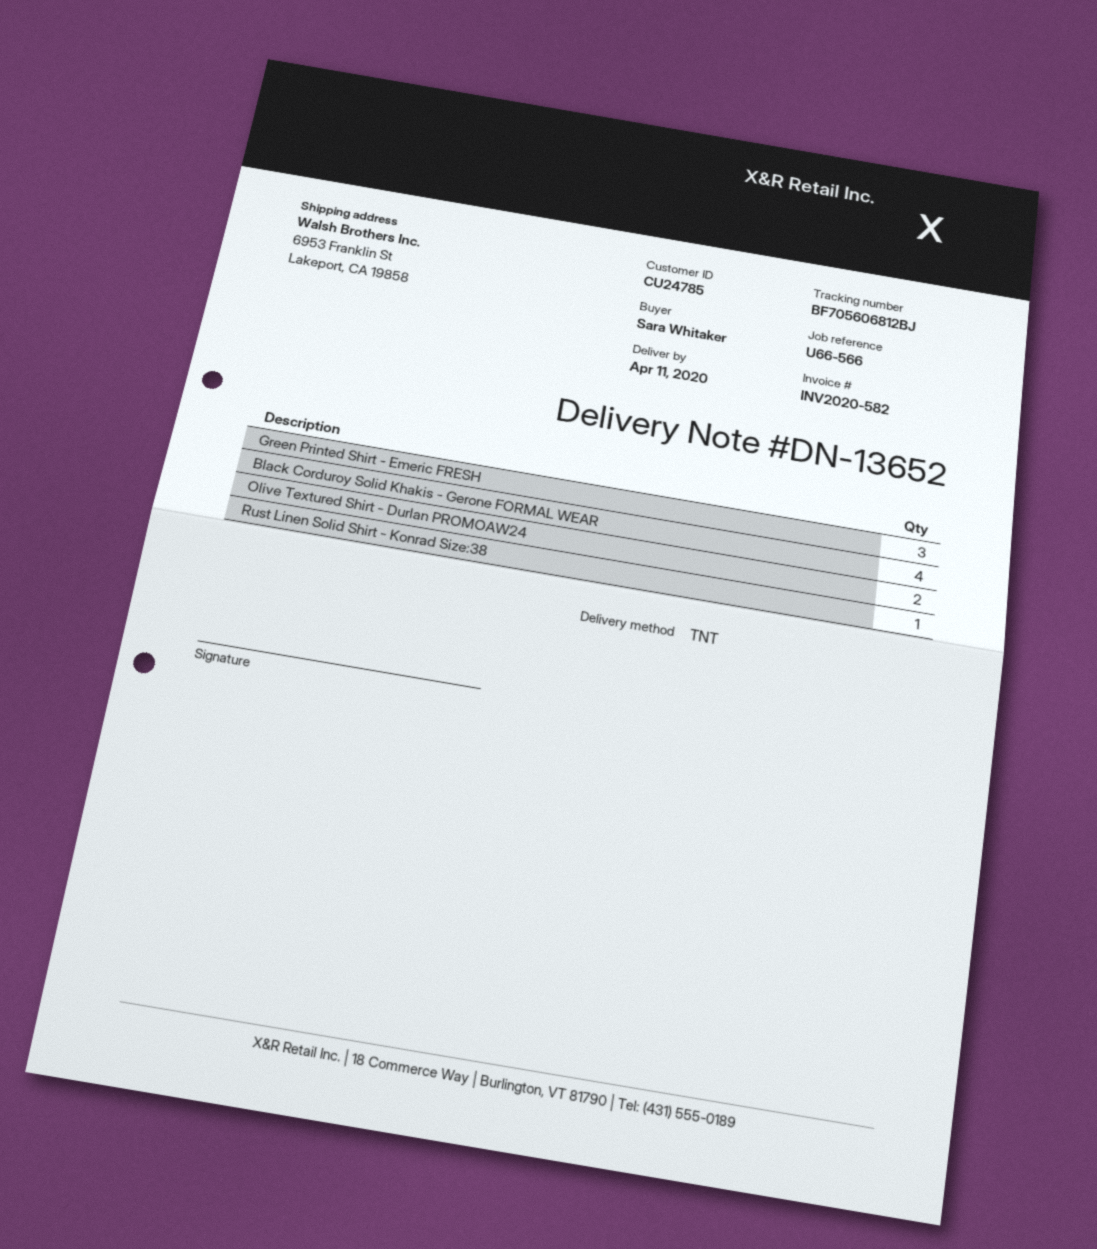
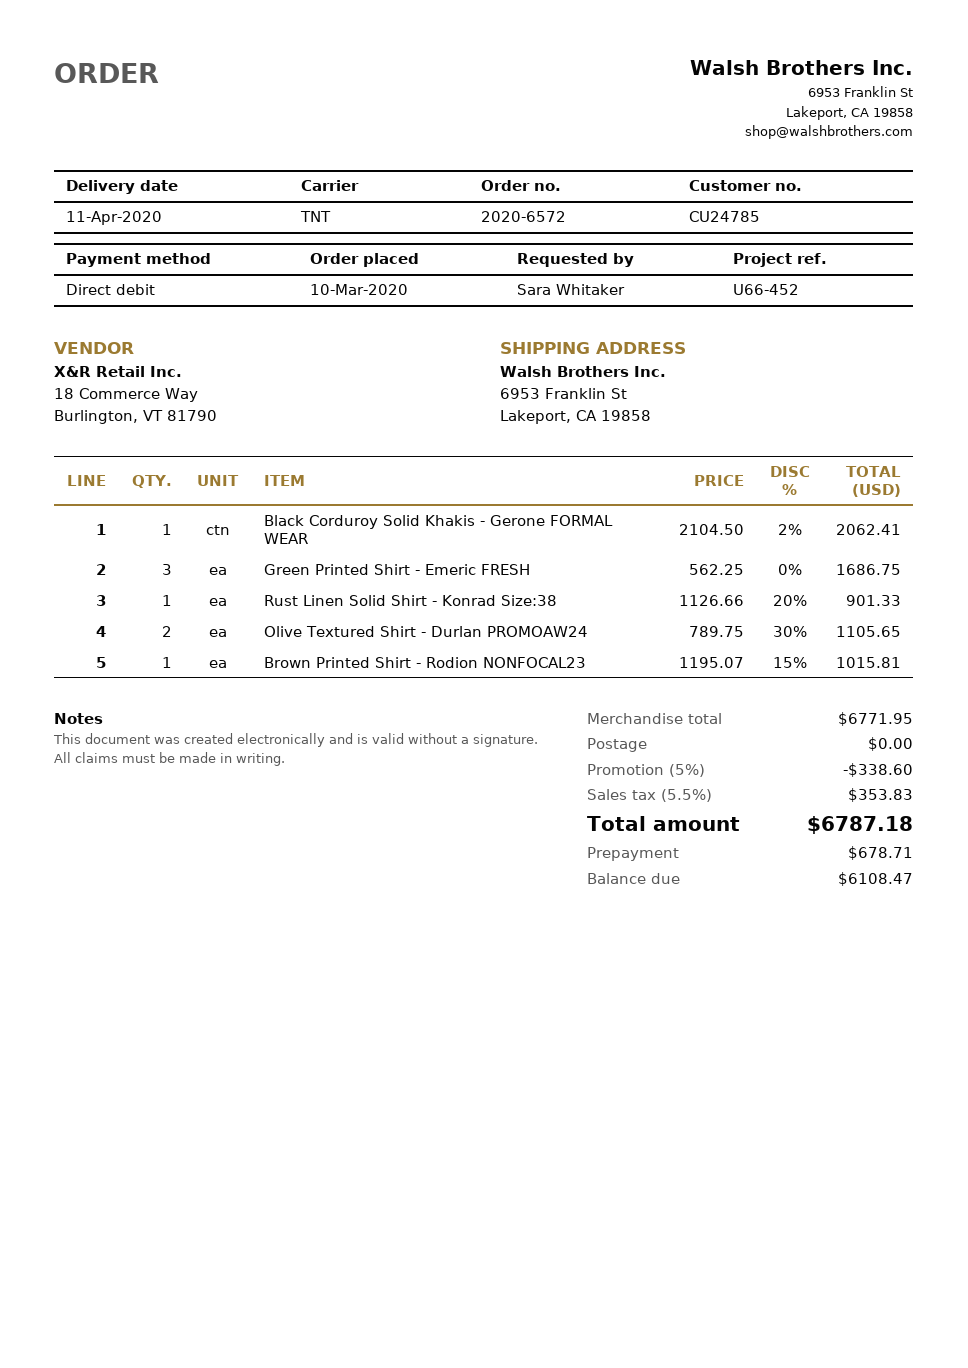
reference: U66-566 -> U66-452
Black Corduroy Solid Khakis - Gerone FORMAL WEAR: 4 -> 1
Brown Printed Shirt - Rodion NONFOCAL23: none -> 1

